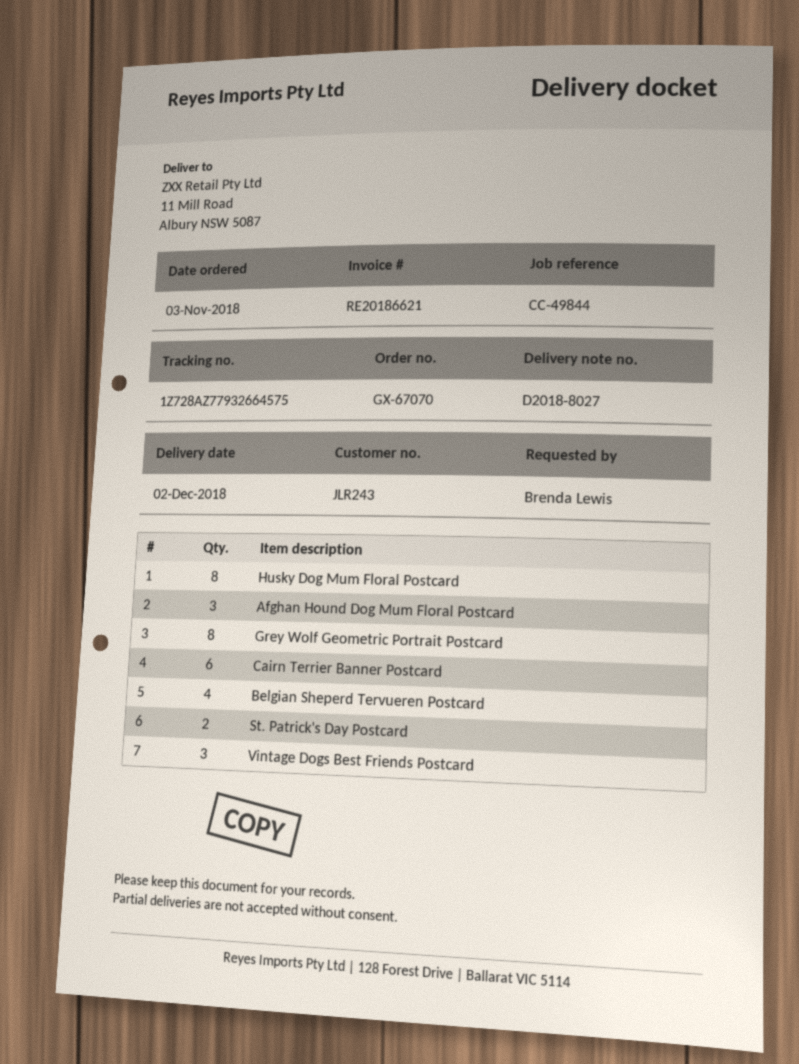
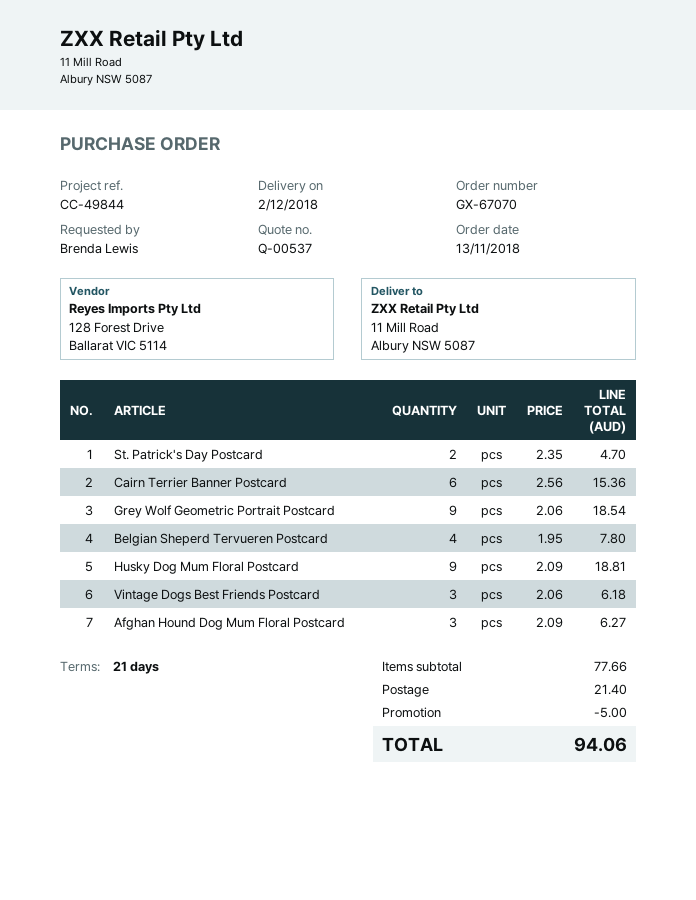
order date: 2018-11-03 -> 2018-11-13
Husky Dog Mum Floral Postcard: 8 -> 9
Grey Wolf Geometric Portrait Postcard: 8 -> 9

